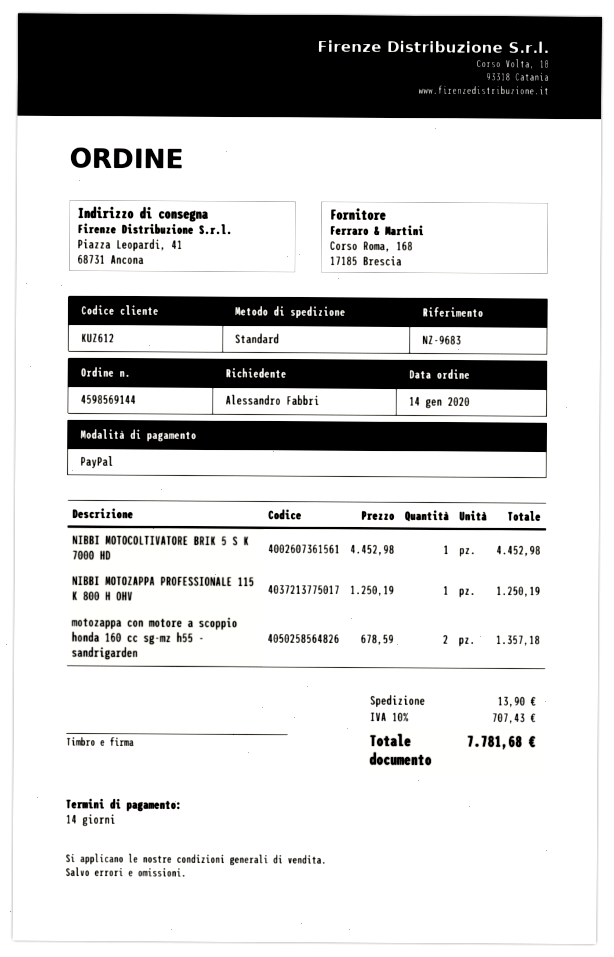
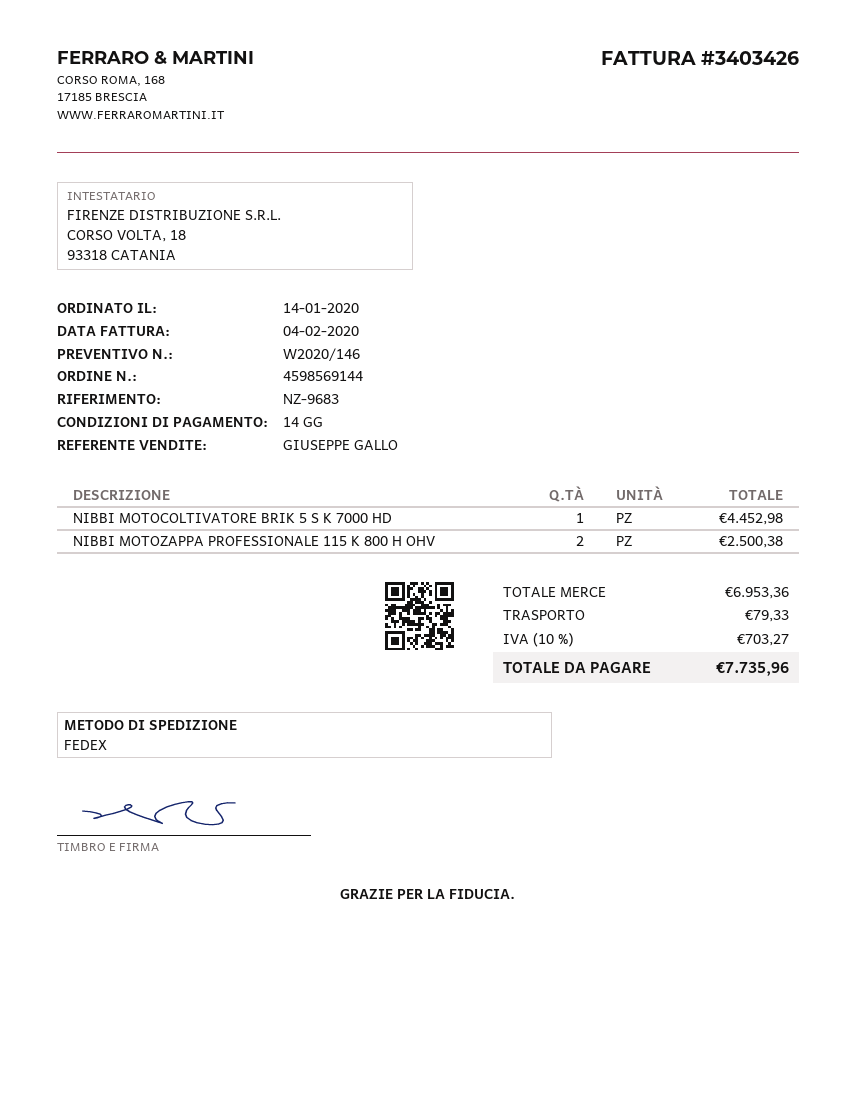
shipping method: standard -> FedEx
NIBBI MOTOZAPPA PROFESSIONALE 115 K 800 H OHV: 1 for 1250.19 -> 2 for 2500.38
motozappa con motore a scoppio honda 160 cc sg-mz h55 - sandrigarden: 2 for 1357.18 -> none
shipping: 13.90 -> 79.33
tax: 10% = 707.43 -> 10% = 703.27
total: 7781.68 -> 7735.96

